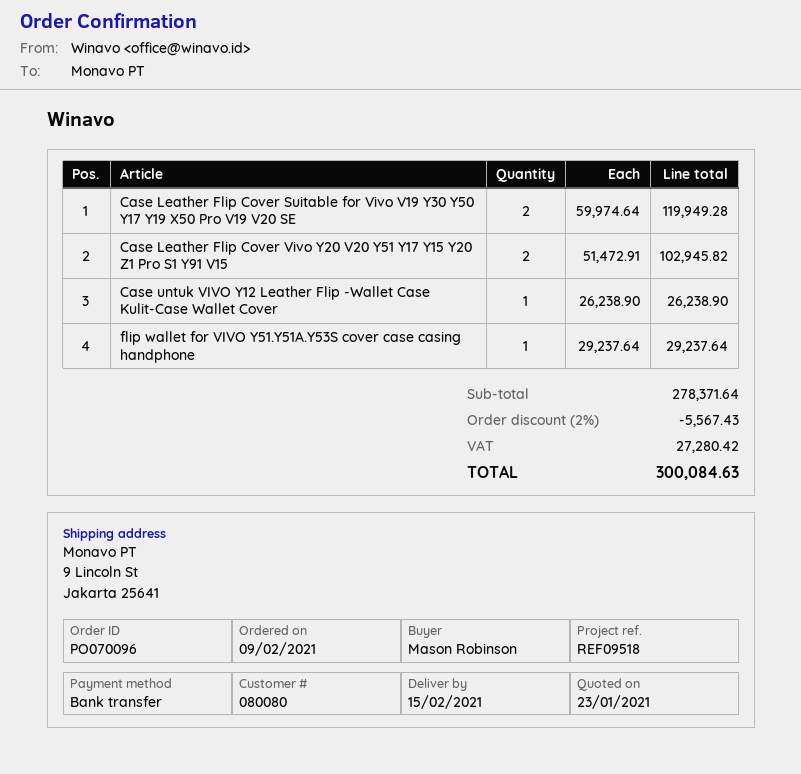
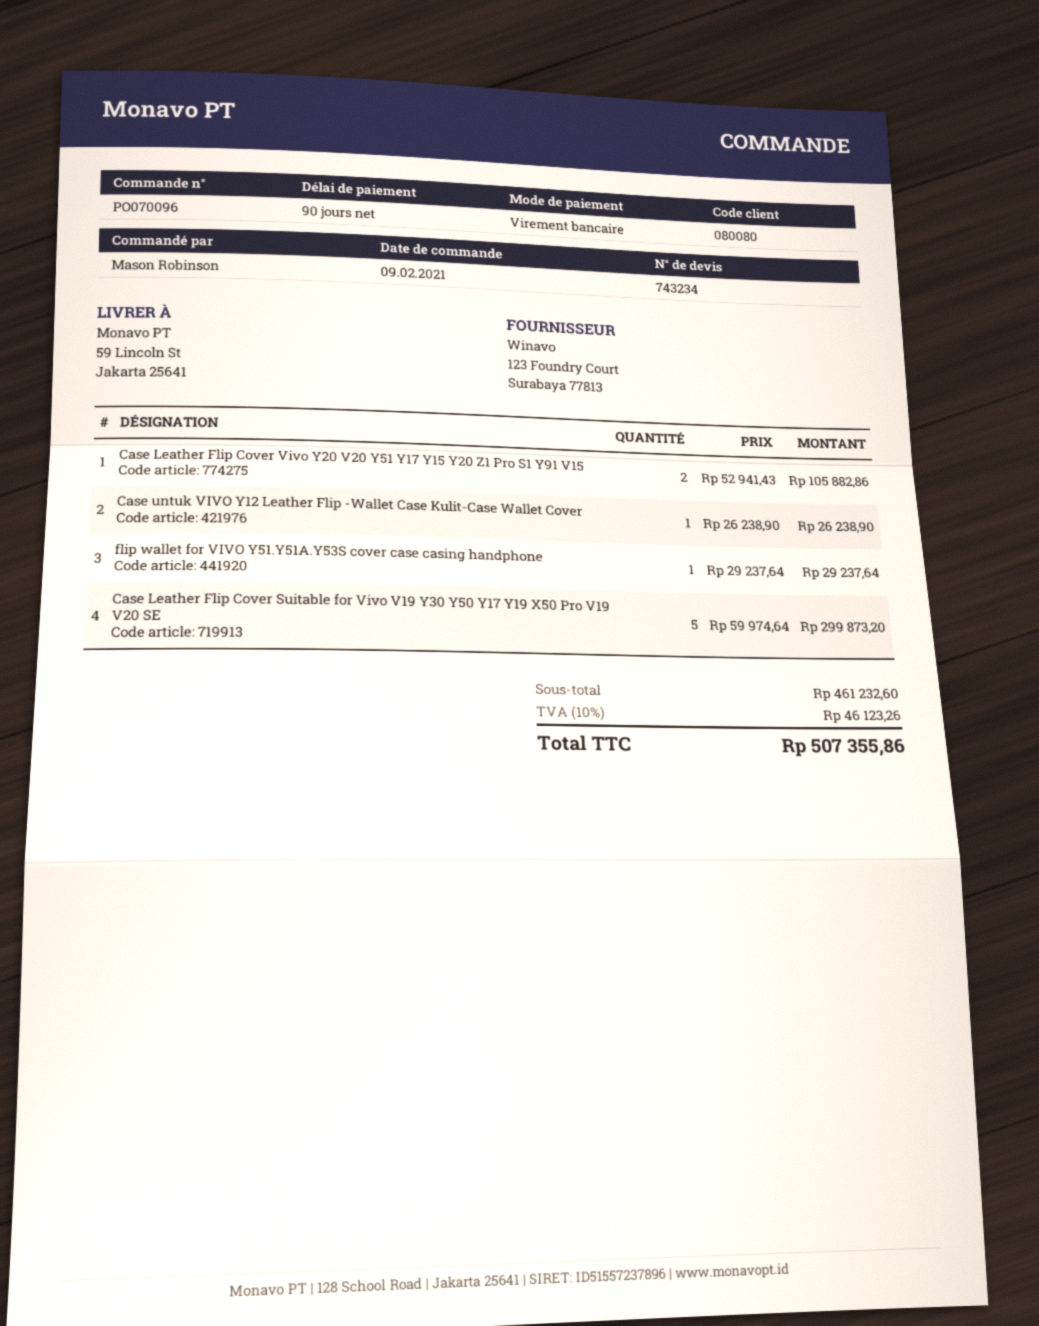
ship to: 9 Lincoln St, Jakarta 25641 -> 59 Lincoln St, Jakarta 25641
Case Leather Flip Cover Suitable for Vivo V19 Y30 Y50 Y17 Y19 X50 Pro V19 V20 SE: 2 x 59974.64 = 119949.28 -> 5 x 59974.64 = 299873.20
Case Leather Flip Cover Vivo Y20 V20 Y51 Y17 Y15 Y20 Z1 Pro S1 Y91 V15: 2 x 51472.91 = 102945.82 -> 2 x 52941.43 = 105882.86
subtotal: 278371.64 -> 461232.60
discount: 2% = 5567.43 -> none
tax: 27280.42 -> 46123.26
total: 300084.63 -> 507355.86

